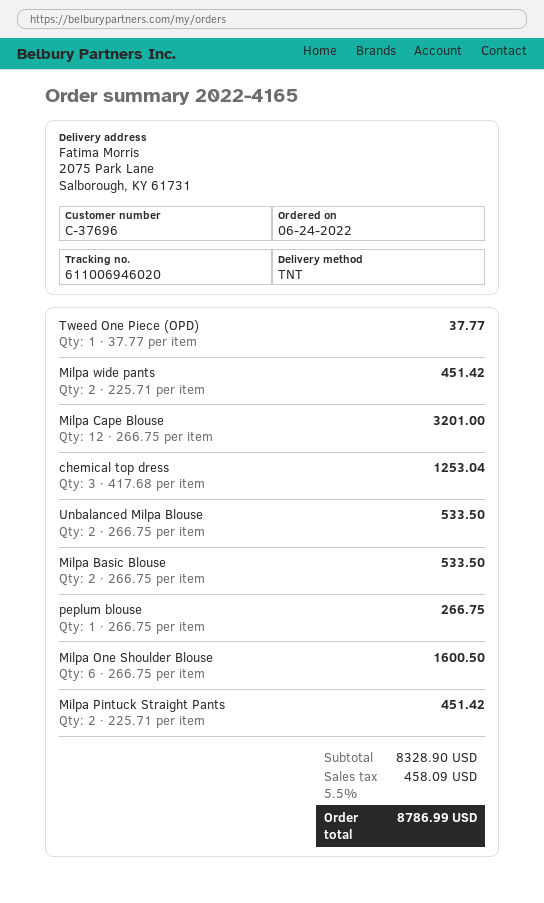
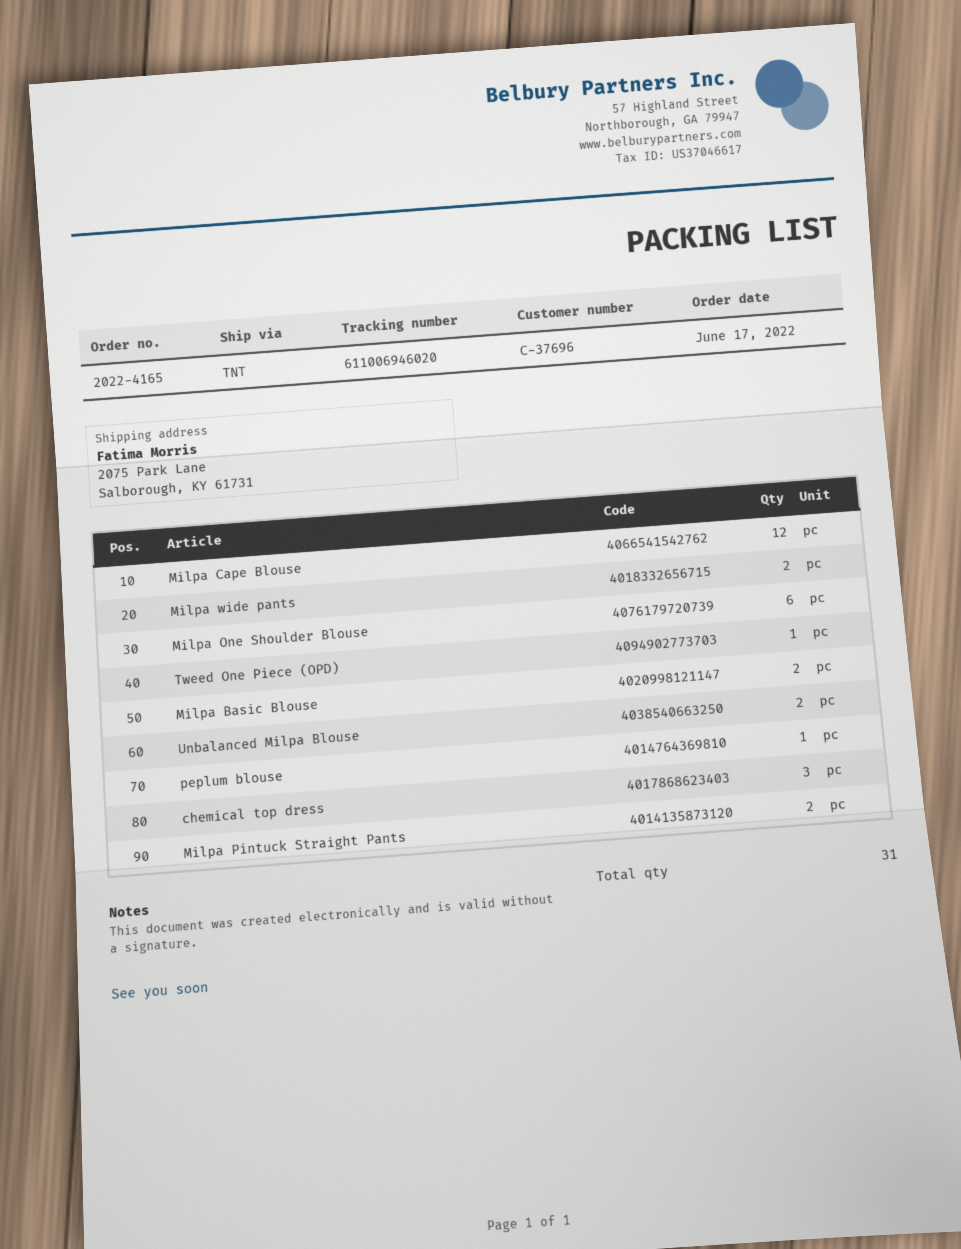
order date: 2022-06-24 -> 2022-06-17

